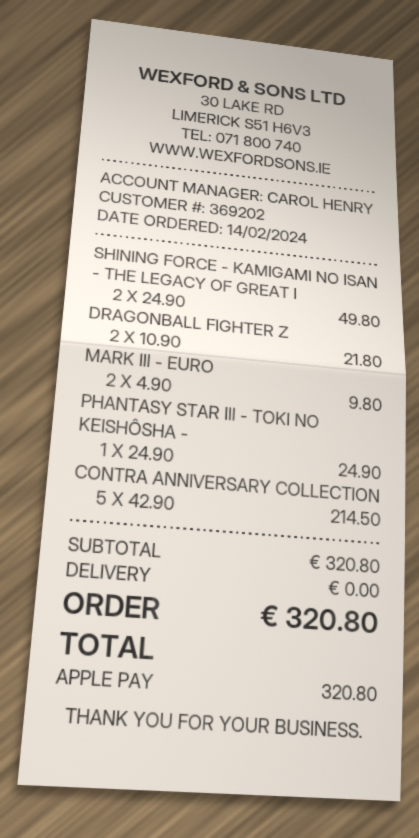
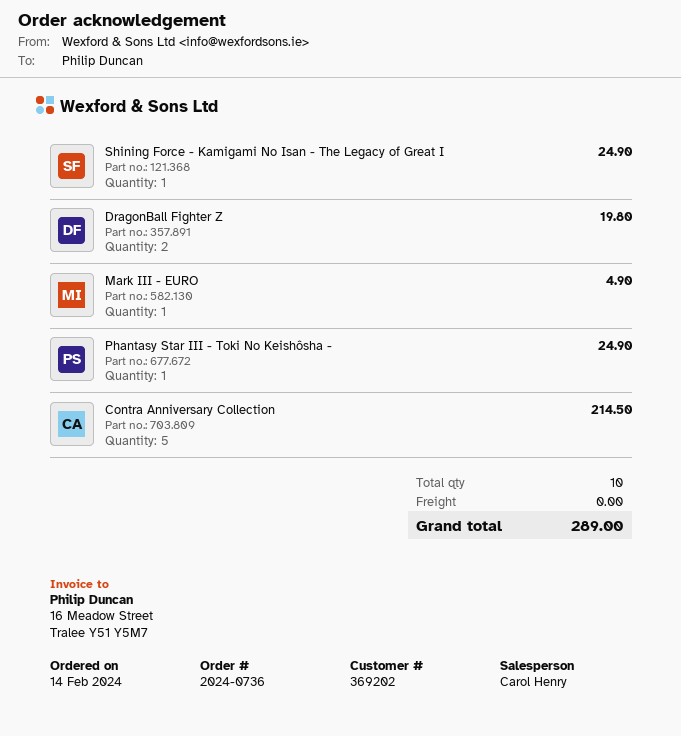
SHINING FORCE - KAMIGAMI NO ISAN - THE LEGACY OF GREAT I: 2 for 49.80 -> 1 for 24.90
DRAGONBALL FIGHTER Z: 2 for 21.80 -> 2 for 19.80
MARK III - EURO: 2 for 9.80 -> 1 for 4.90
total: 320.80 -> 289.00

